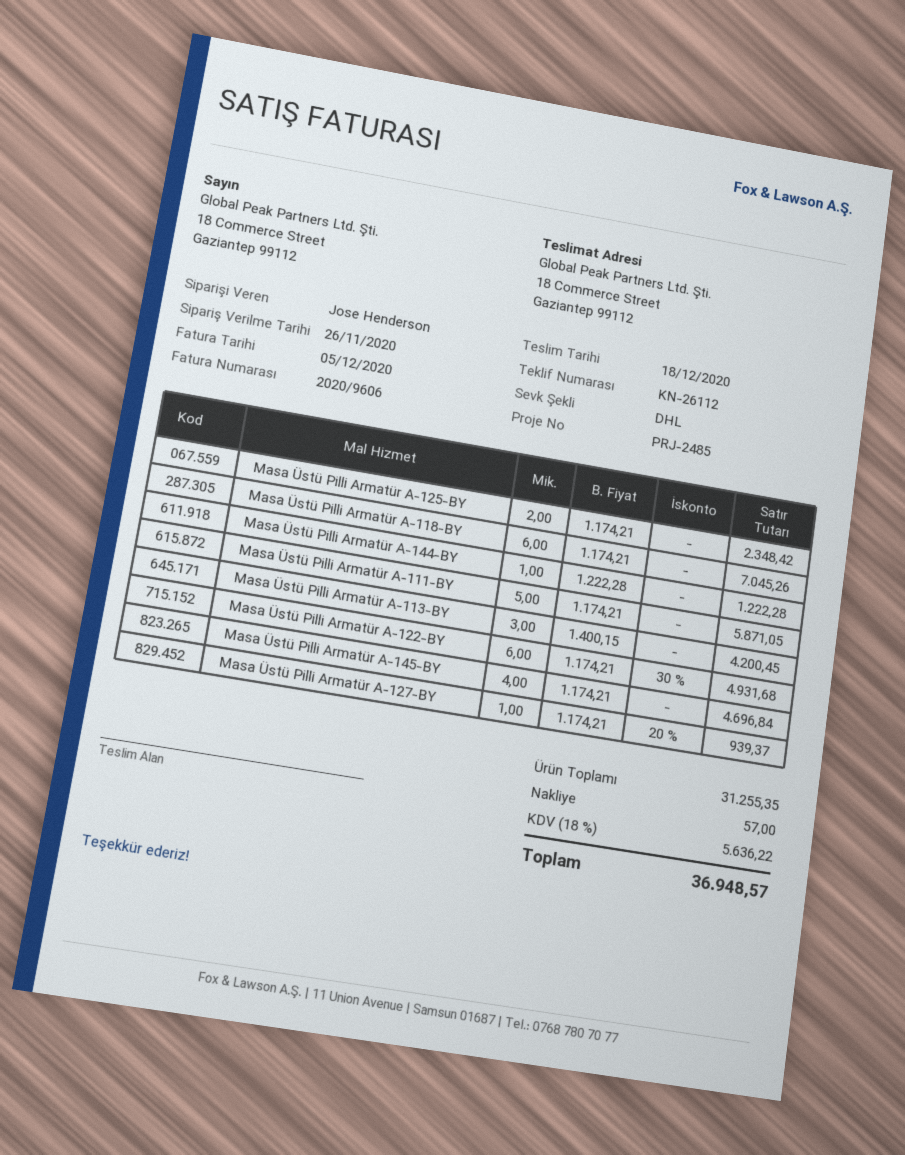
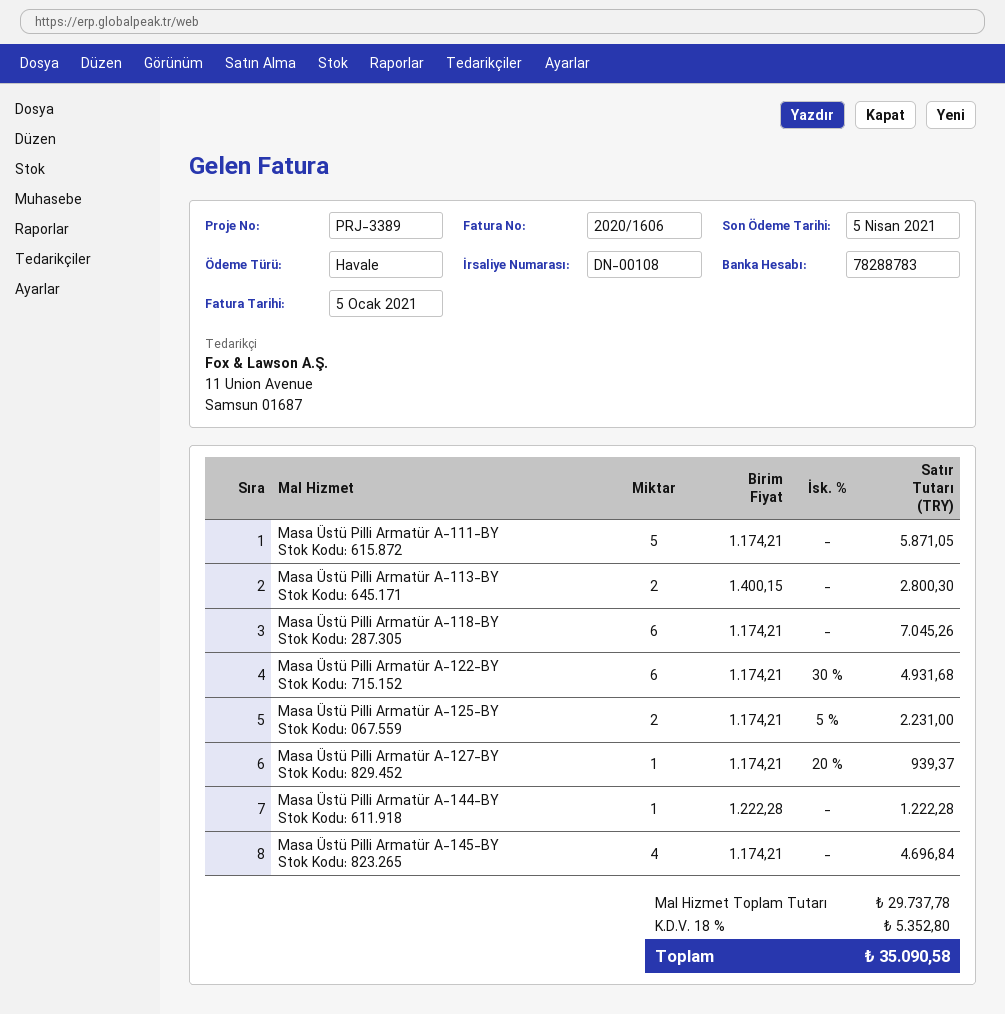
invoice number: 2020/9606 -> 2020/1606
invoice date: 2020-12-05 -> 2021-01-05
reference: PRJ-2485 -> PRJ-3389
Masa Üstü Pilli Armatür A-125-BY: 2 x 1174.21 = 2348.42 -> 2 x 1174.21 - 5% = 2231.00
Masa Üstü Pilli Armatür A-113-BY: 3 x 1400.15 = 4200.45 -> 2 x 1400.15 = 2800.30
subtotal: 31255.35 -> 29737.78
shipping: 57.00 -> none
tax: 18% = 5636.22 -> 18% = 5352.80
total: 36948.57 -> 35090.58

